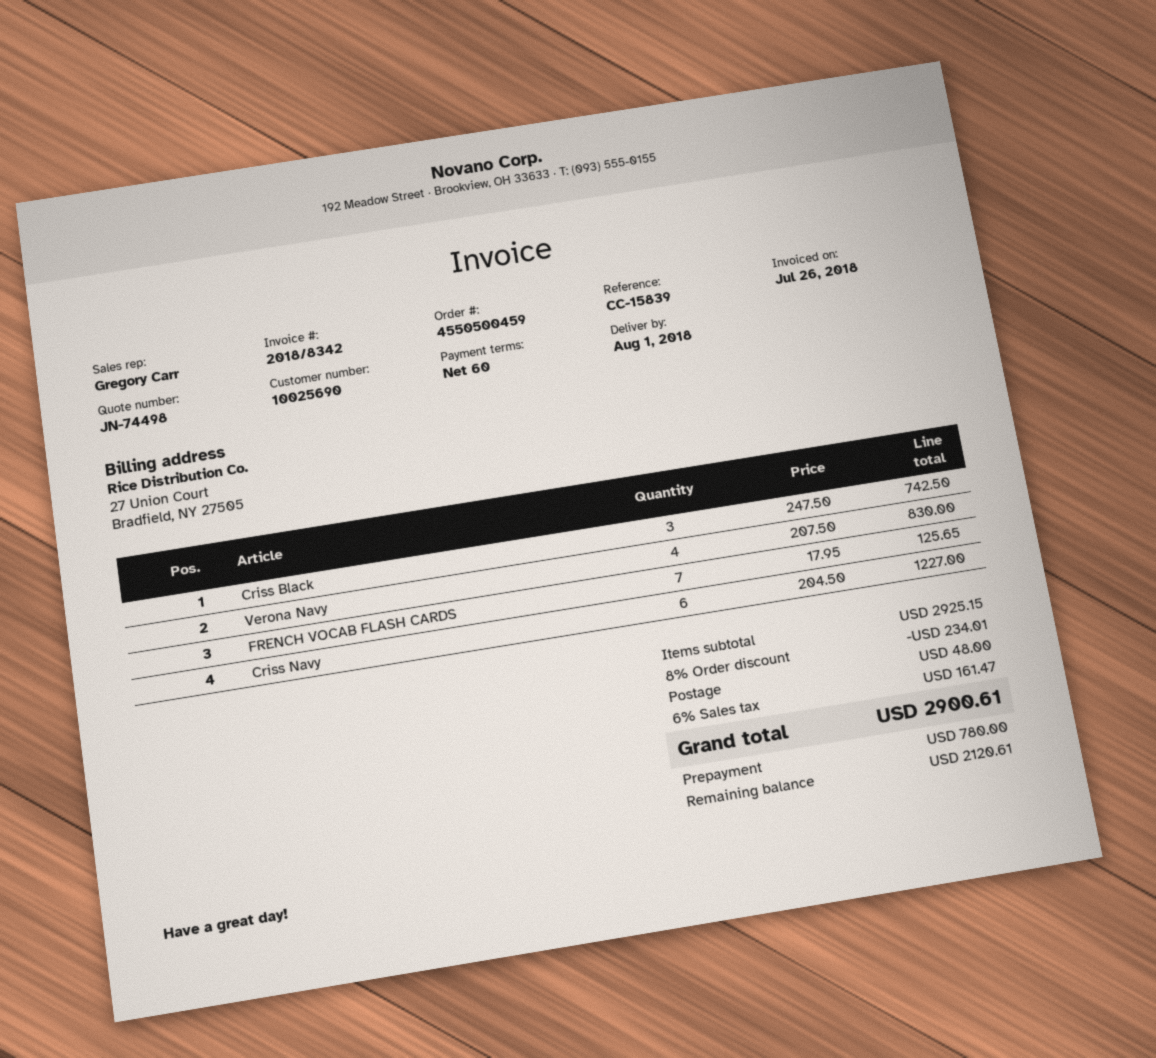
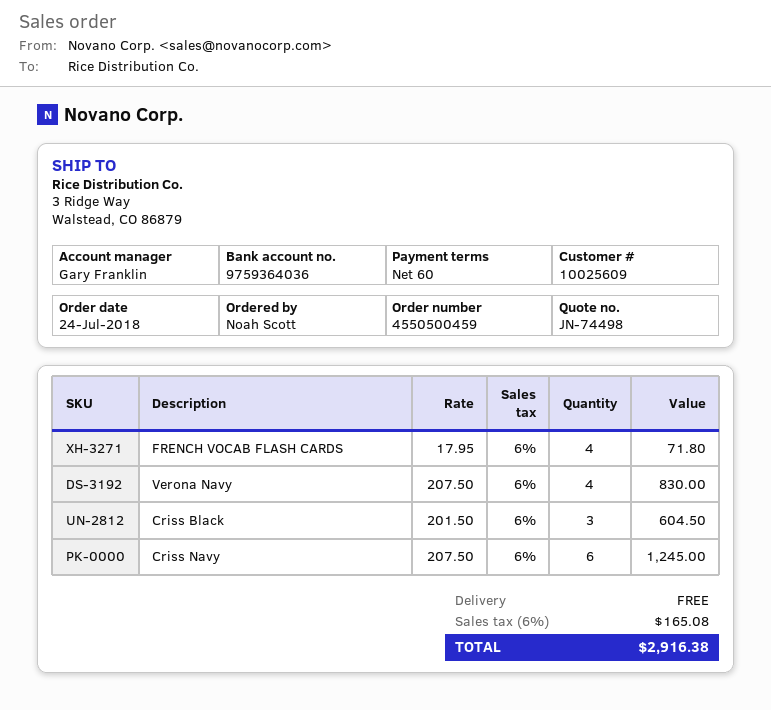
customer number: 10025690 -> 10025609
sales rep: Gregory Carr -> Gary Franklin
Criss Black: 3 x 247.50 = 742.50 -> 3 x 201.50 = 604.50
FRENCH VOCAB FLASH CARDS: 7 x 17.95 = 125.65 -> 4 x 17.95 = 71.80
Criss Navy: 6 x 204.50 = 1227.00 -> 6 x 207.50 = 1245.00
discount: 8% = 234.01 -> none
shipping: 48.00 -> 0.00
tax: 6% = 161.47 -> 6% = 165.08
total: 2900.61 -> 2916.38

